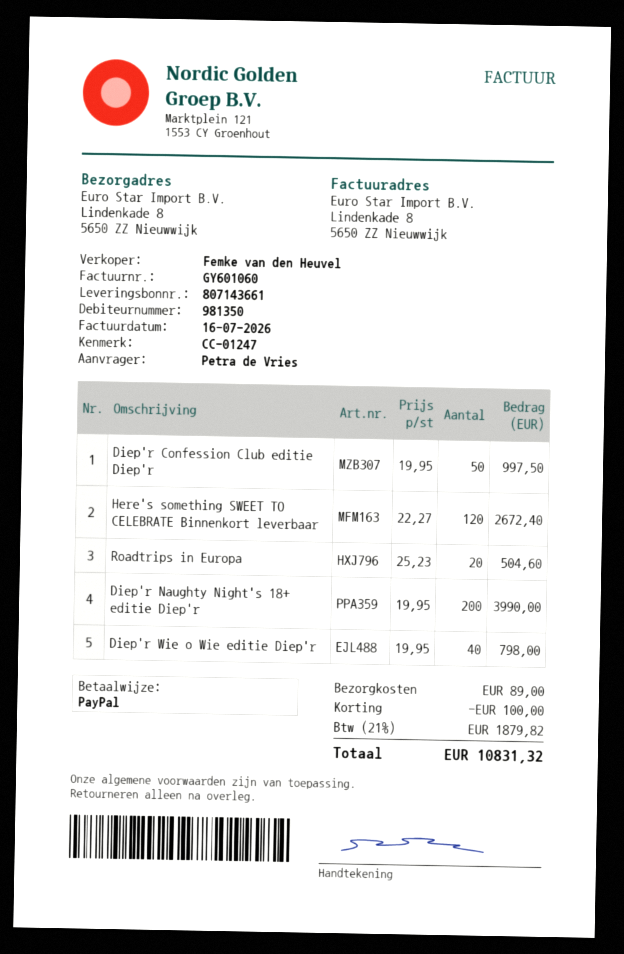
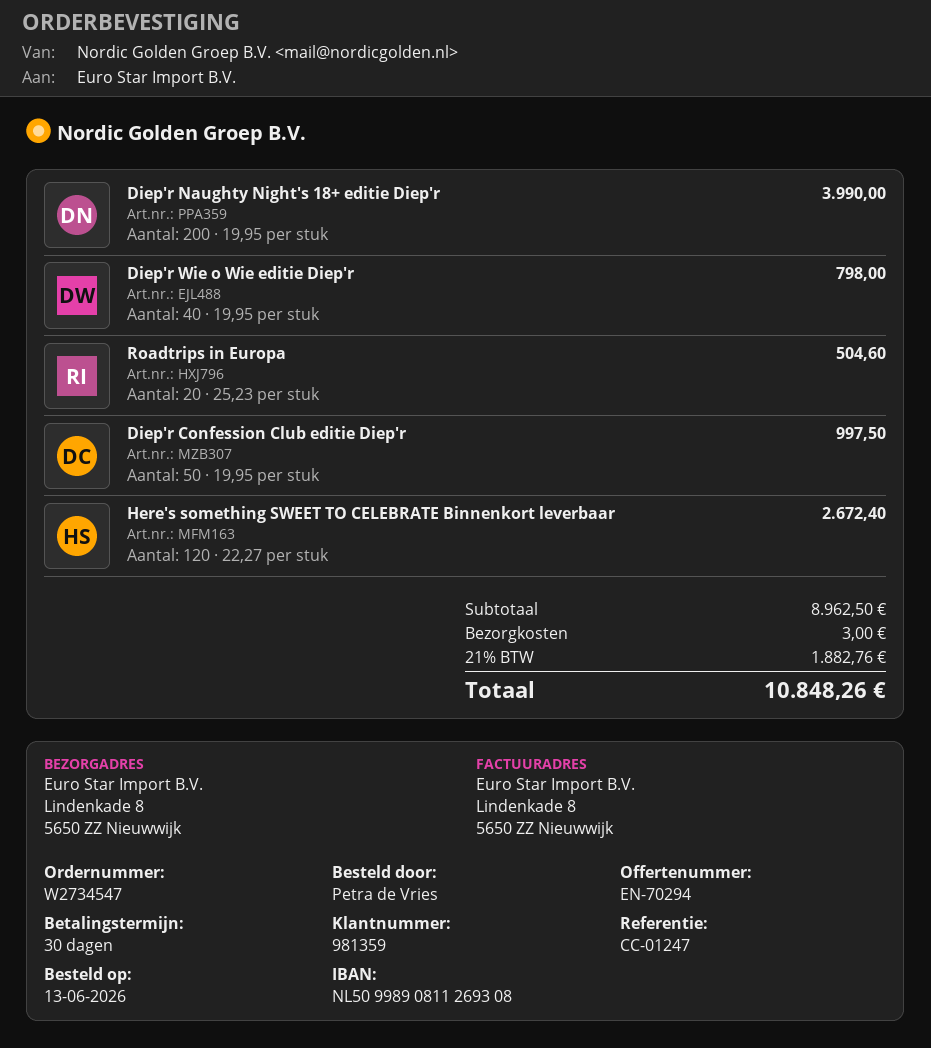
customer number: 981350 -> 981359
discount: 100.00 -> none
shipping: 89.00 -> 3.00
tax: 21% = 1879.82 -> 21% = 1882.76
total: 10831.32 -> 10848.26

